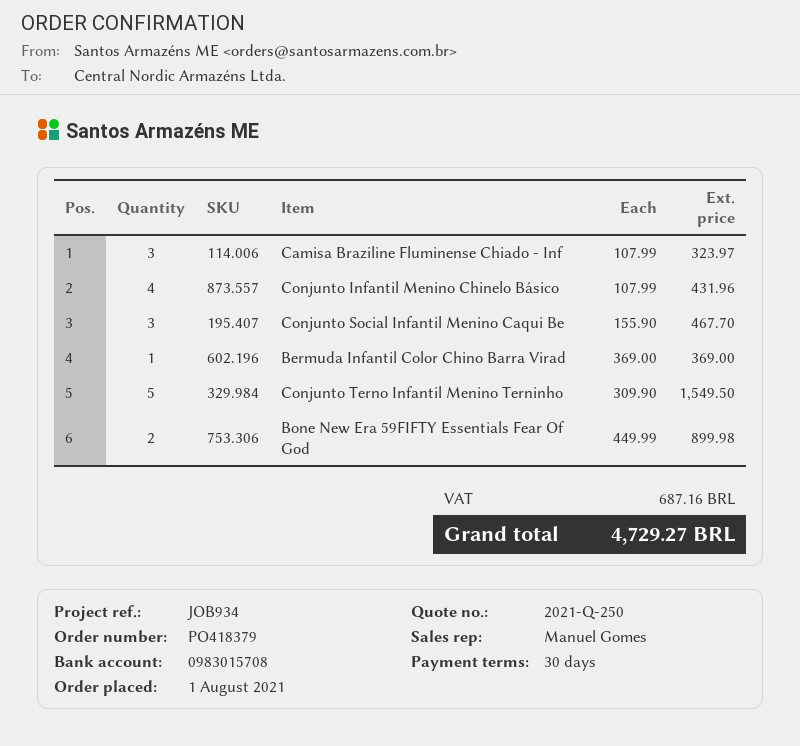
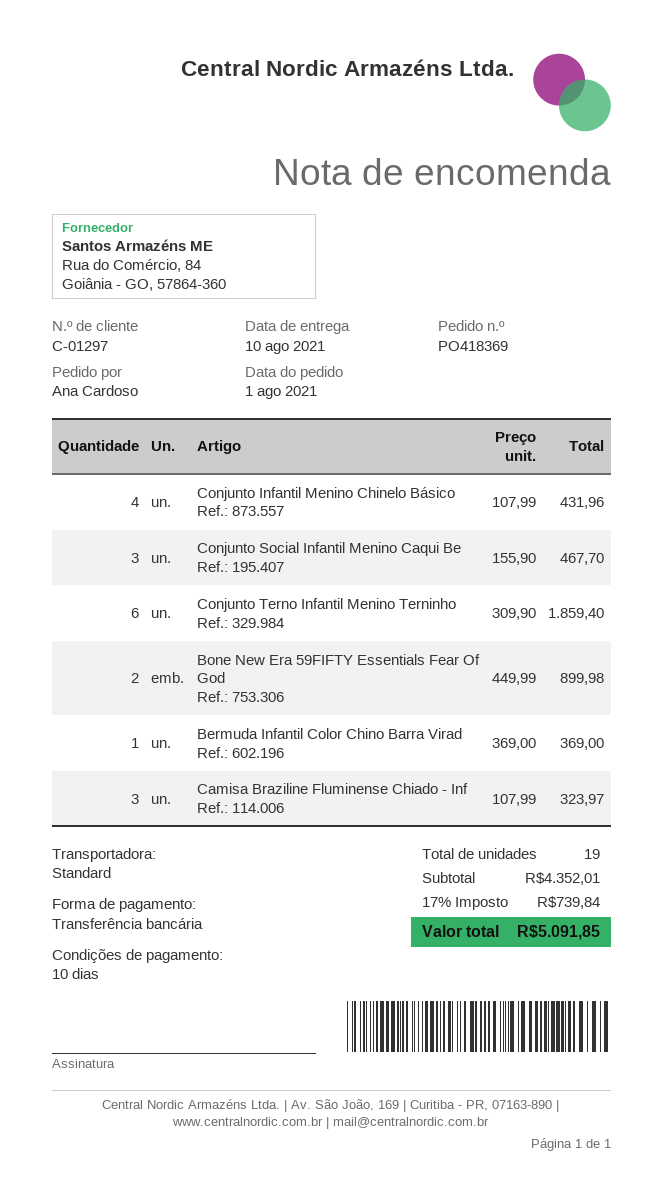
order number: PO418379 -> PO418369
payment terms: 30 days -> 10 days
Conjunto Terno Infantil Menino Terninho: 5 x 309.90 = 1549.50 -> 6 x 309.90 = 1859.40
tax: 687.16 -> 739.84
total: 4729.27 -> 5091.85

